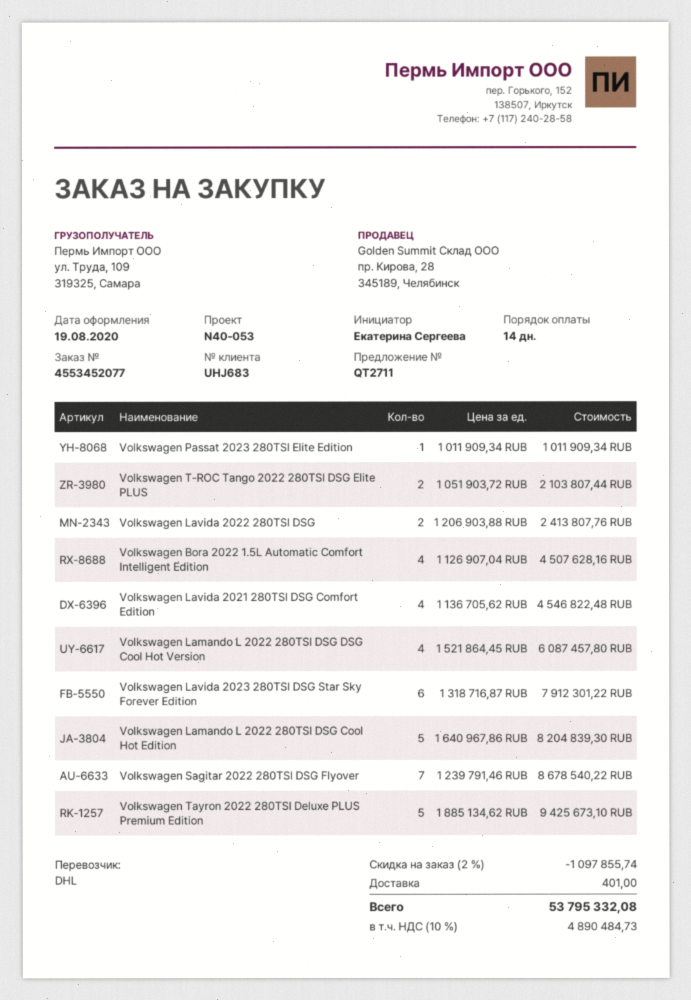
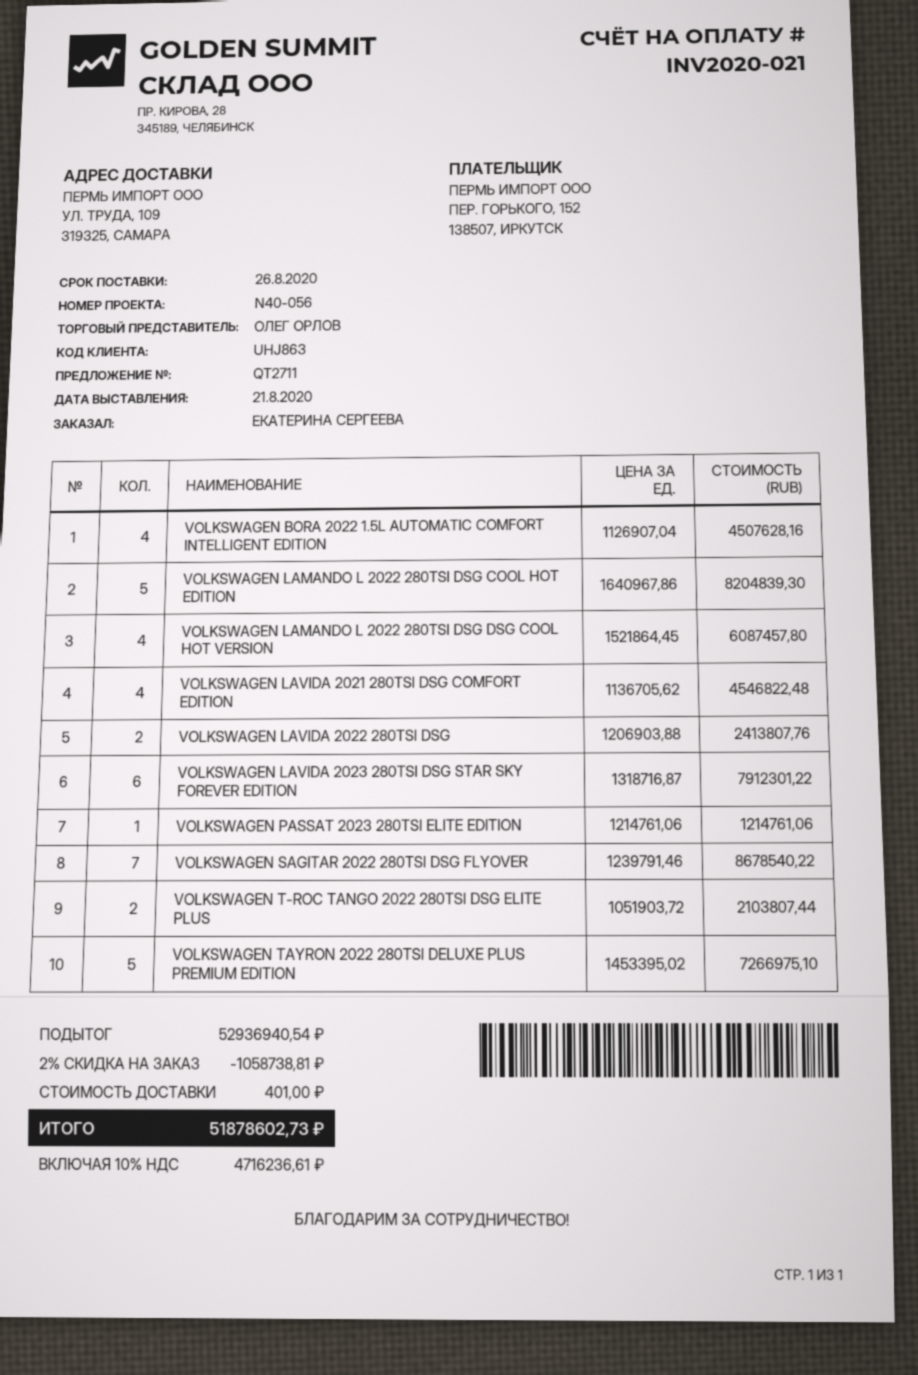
customer number: UHJ683 -> UHJ863
reference: N40-053 -> N40-056
Volkswagen Passat 2023 280TSI Elite Edition: 1 x 1011909.34 = 1011909.34 -> 1 x 1214761.06 = 1214761.06
Volkswagen Tayron 2022 280TSI Deluxe PLUS Premium Edition: 5 x 1885134.62 = 9425673.10 -> 5 x 1453395.02 = 7266975.10
discount: 2% = 1097855.74 -> 2% = 1058738.81
tax: 10% = 4890484.73 -> 10% = 4716236.61
total: 53795332.08 -> 51878602.73

